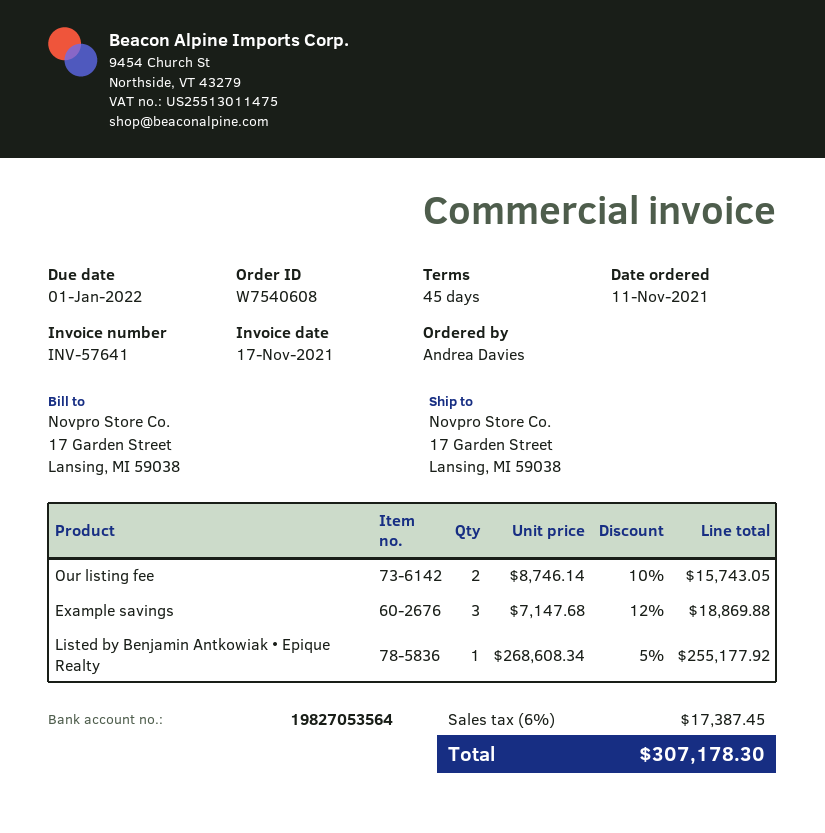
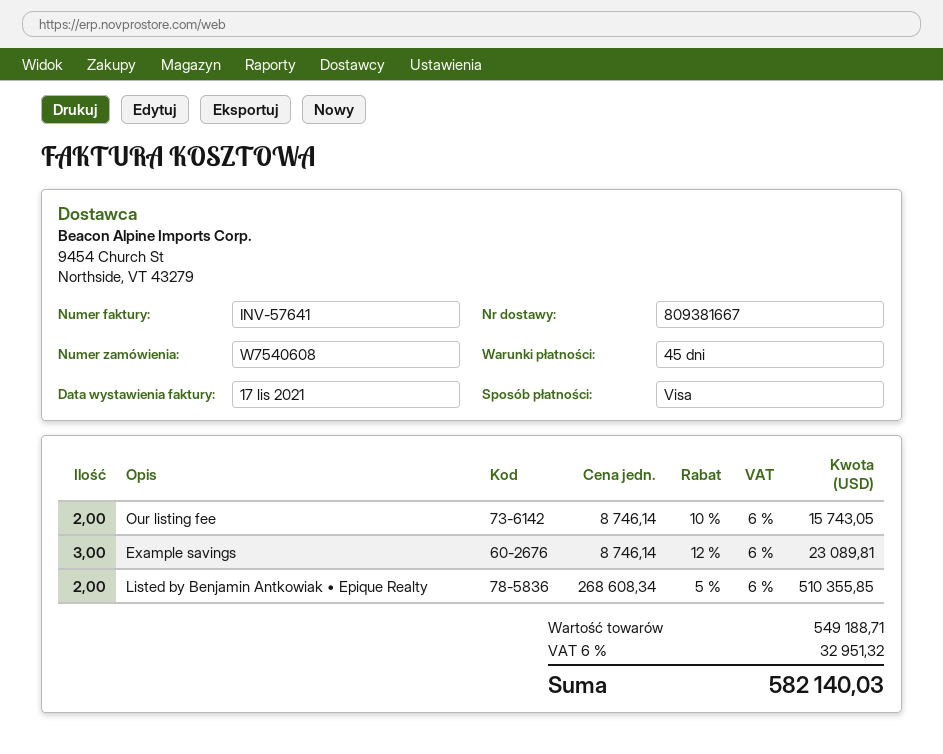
Example savings: 3 x 7147.68 - 12% = 18869.88 -> 3 x 8746.14 - 12% = 23089.81
Listed by Benjamin Antkowiak • Epique Realty: 1 x 268608.34 - 5% = 255177.92 -> 2 x 268608.34 - 5% = 510355.85
tax: 6% = 17387.45 -> 6% = 32951.32
total: 307178.30 -> 582140.03

